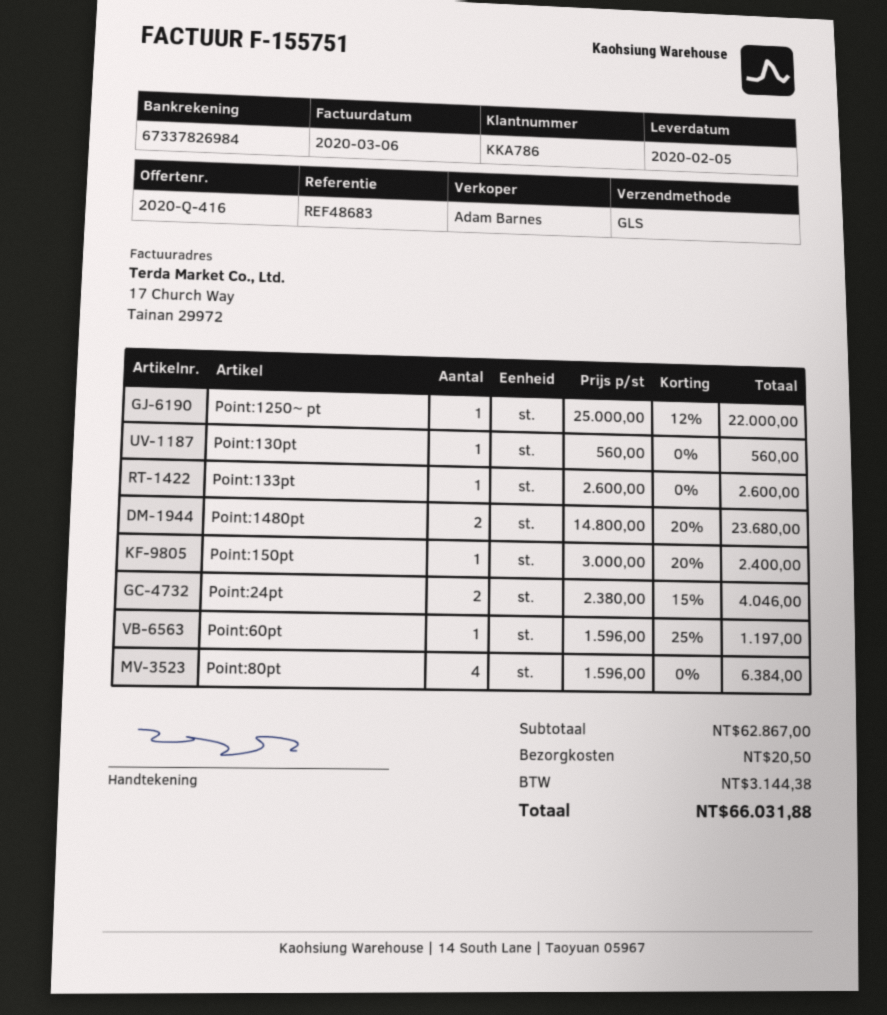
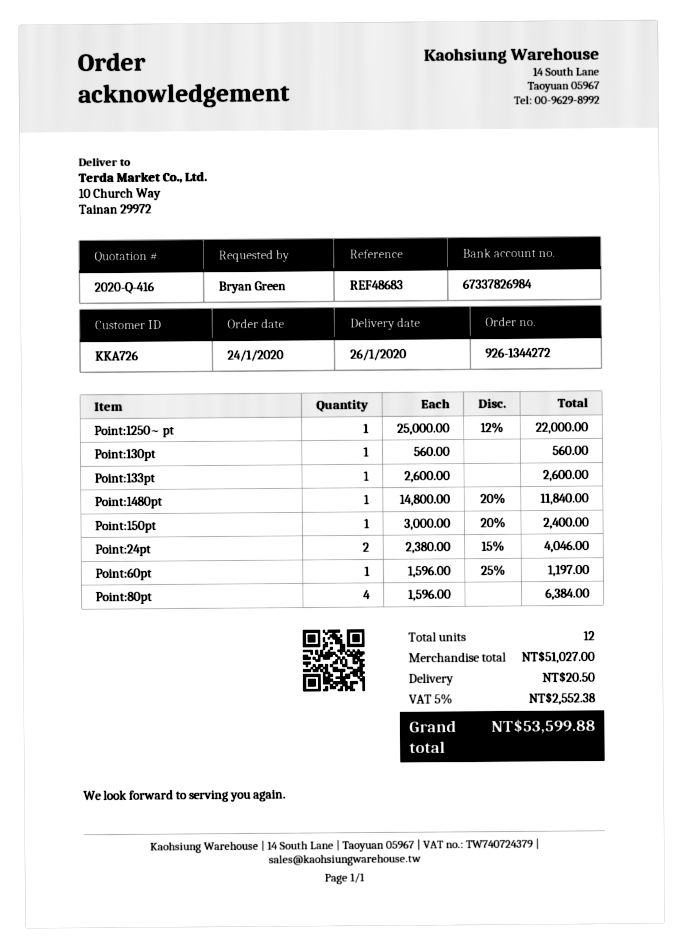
delivery date: 2020-02-05 -> 2020-01-26
customer number: KKA786 -> KKA726
Point:1480pt: 2 x 14800.00 - 20% = 23680.00 -> 1 x 14800.00 - 20% = 11840.00
subtotal: 62867.00 -> 51027.00
tax: 3144.38 -> 2552.38
total: 66031.88 -> 53599.88

